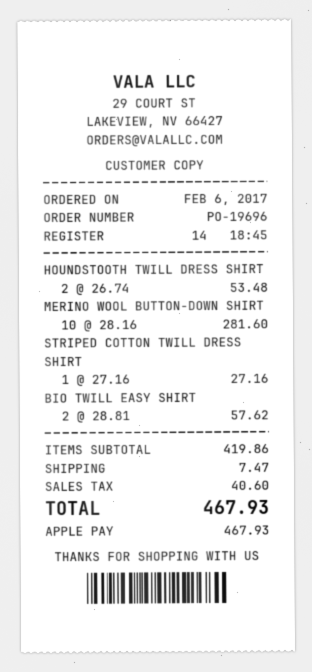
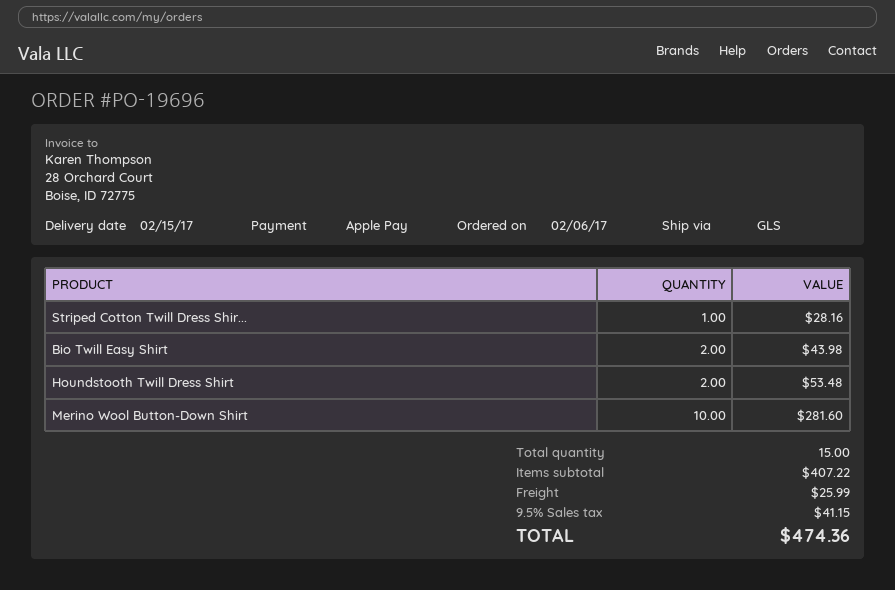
STRIPED COTTON TWILL DRESS SHIRT: 1 for 27.16 -> 1 for 28.16
BIO TWILL EASY SHIRT: 2 for 57.62 -> 2 for 43.98
subtotal: 419.86 -> 407.22
shipping: 7.47 -> 25.99
tax: 40.60 -> 41.15
total: 467.93 -> 474.36

